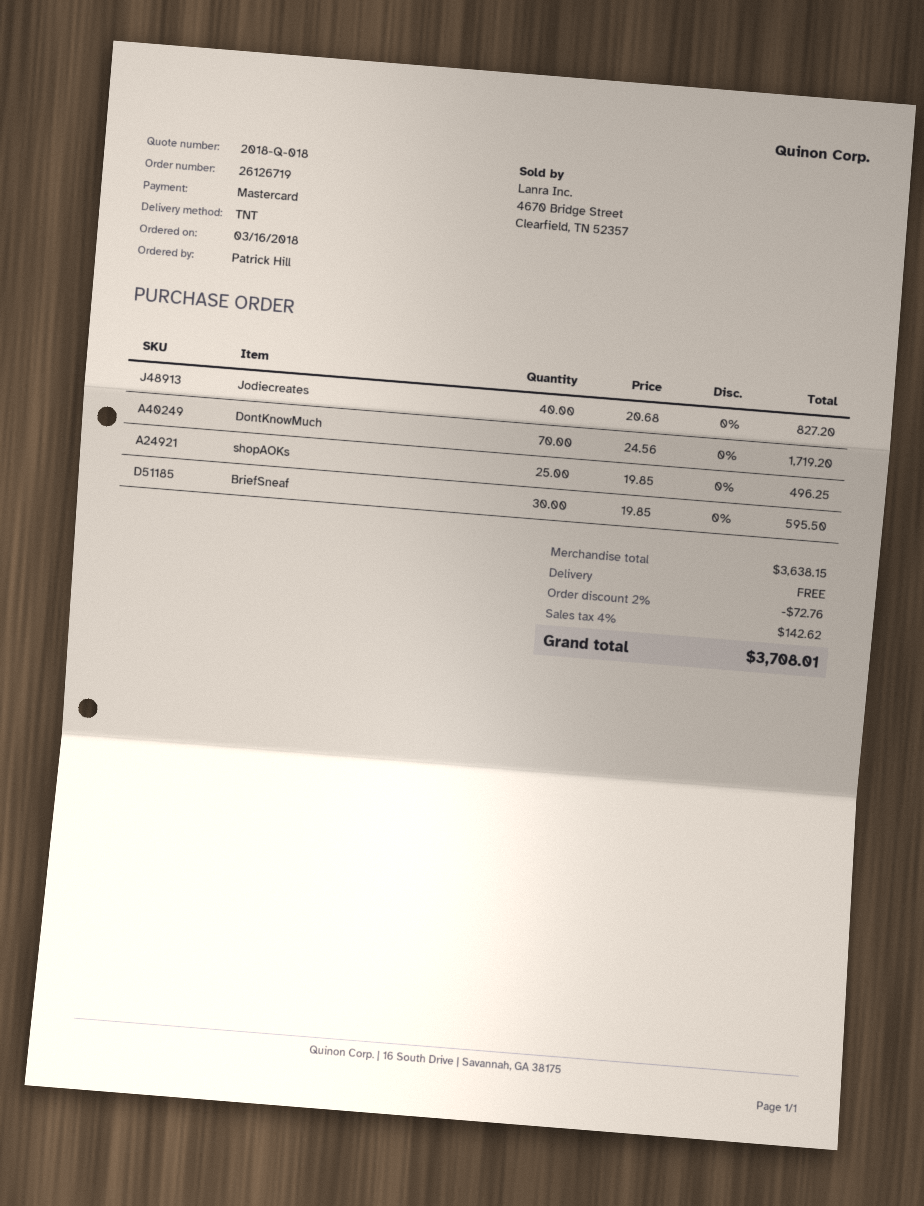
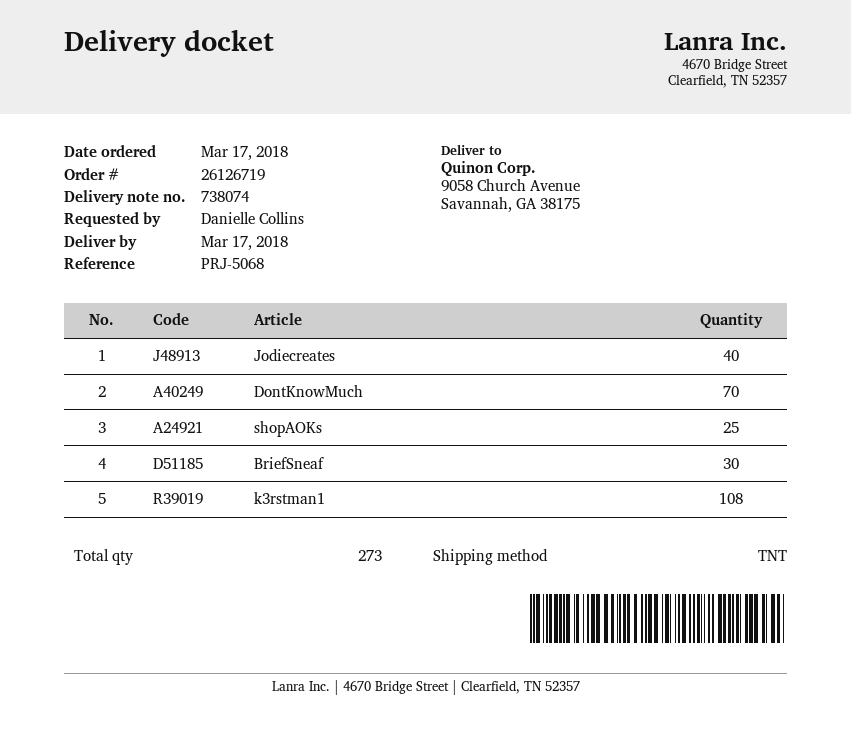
order date: 2018-03-16 -> 2018-03-17
ordered by: Patrick Hill -> Danielle Collins
k3rstman1: none -> 108

